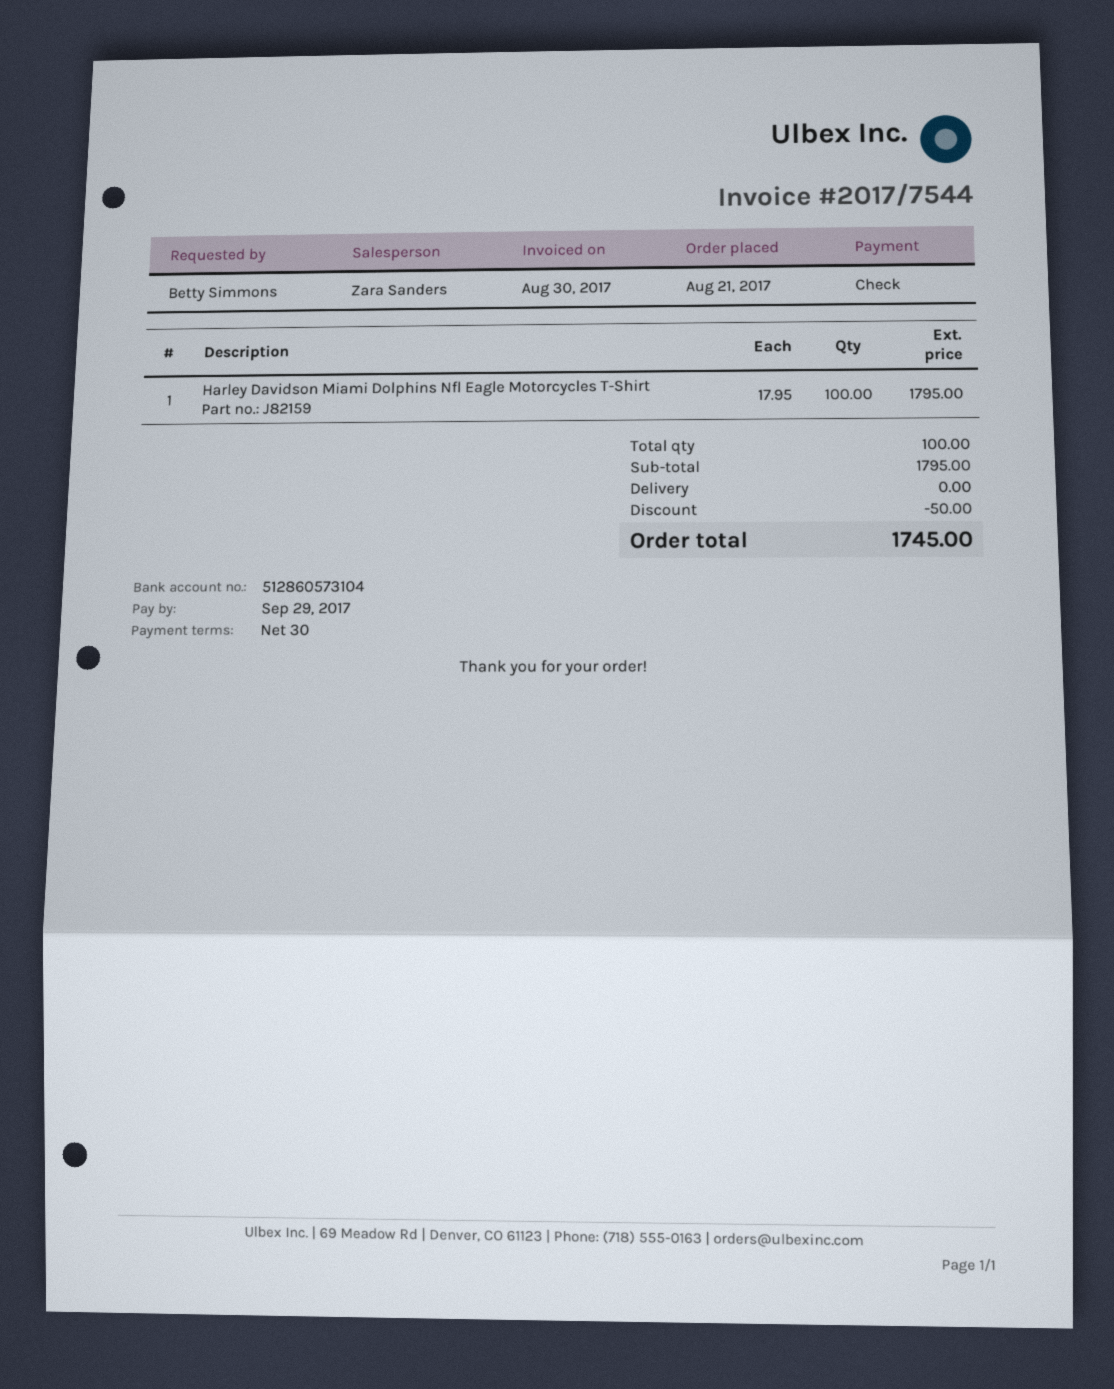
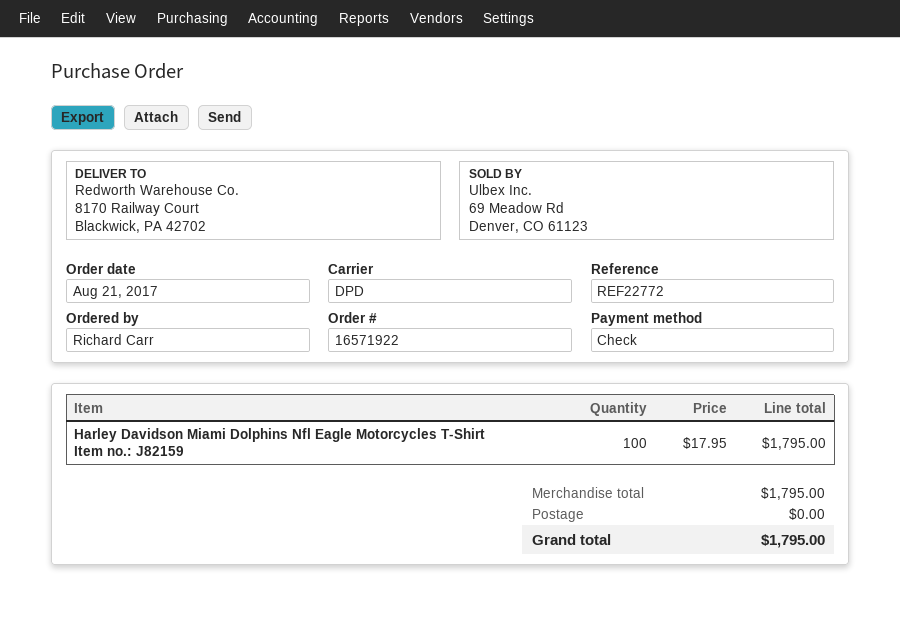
ordered by: Betty Simmons -> Richard Carr
discount: 50.00 -> none
total: 1745.00 -> 1795.00

